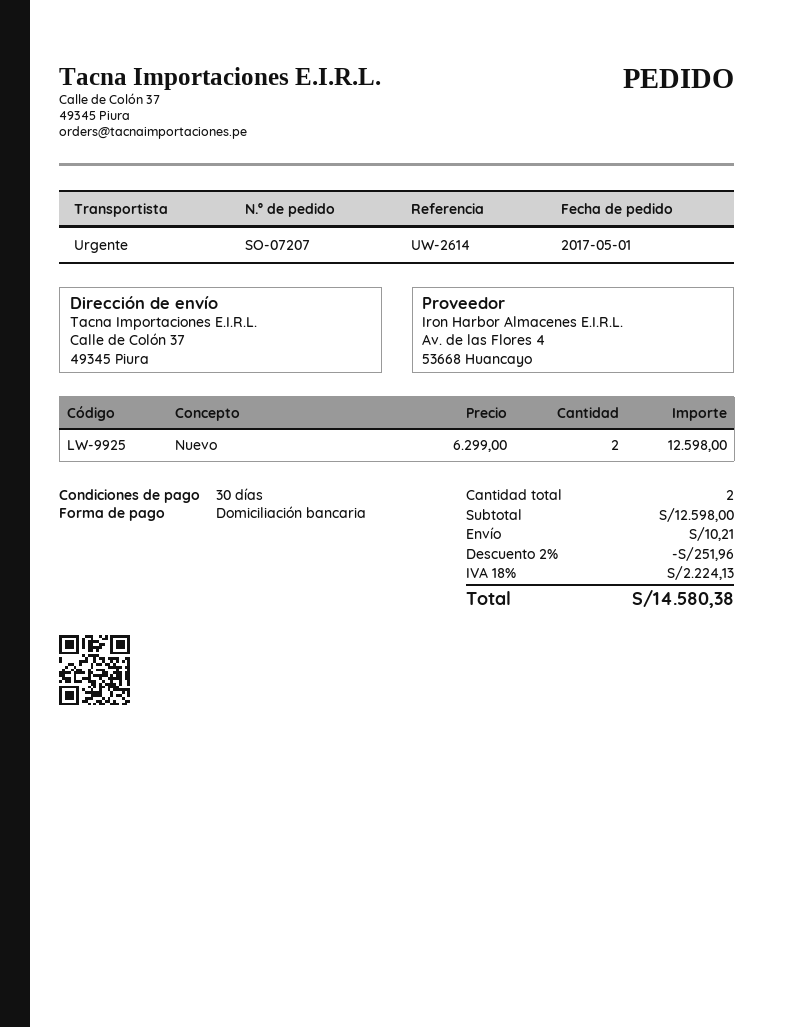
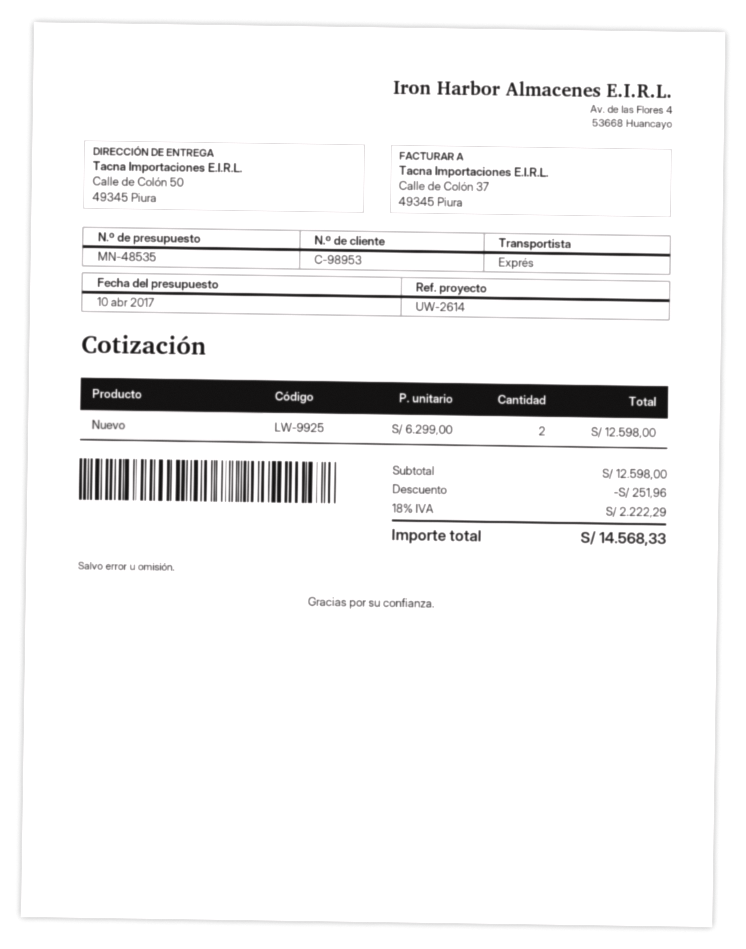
ship to: Calle de Colón 37, 49345 Piura -> Calle de Colón 50, 49345 Piura
shipping: 10.21 -> none
tax: 18% = 2224.13 -> 18% = 2222.29
total: 14580.38 -> 14568.33

